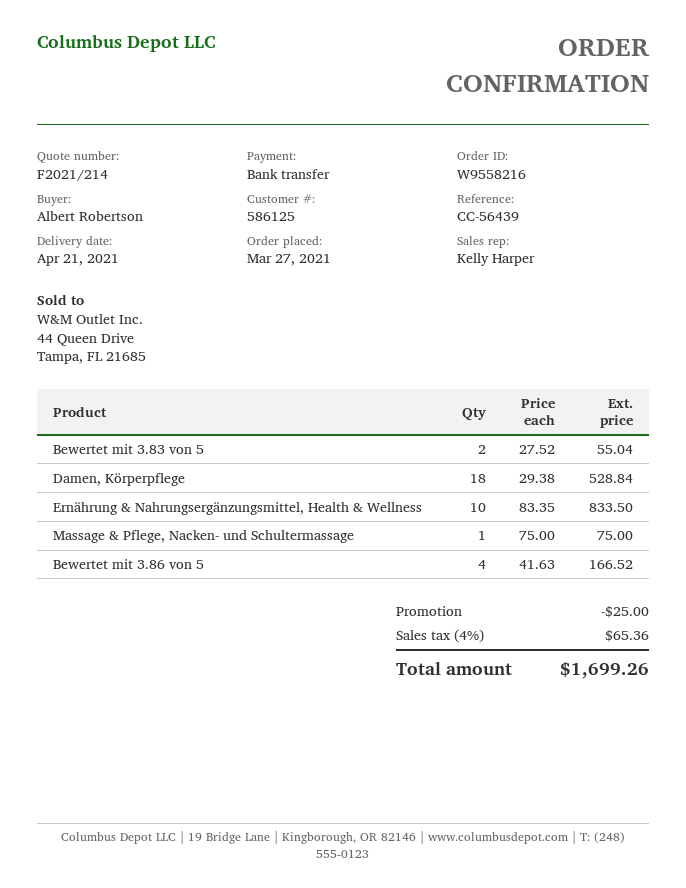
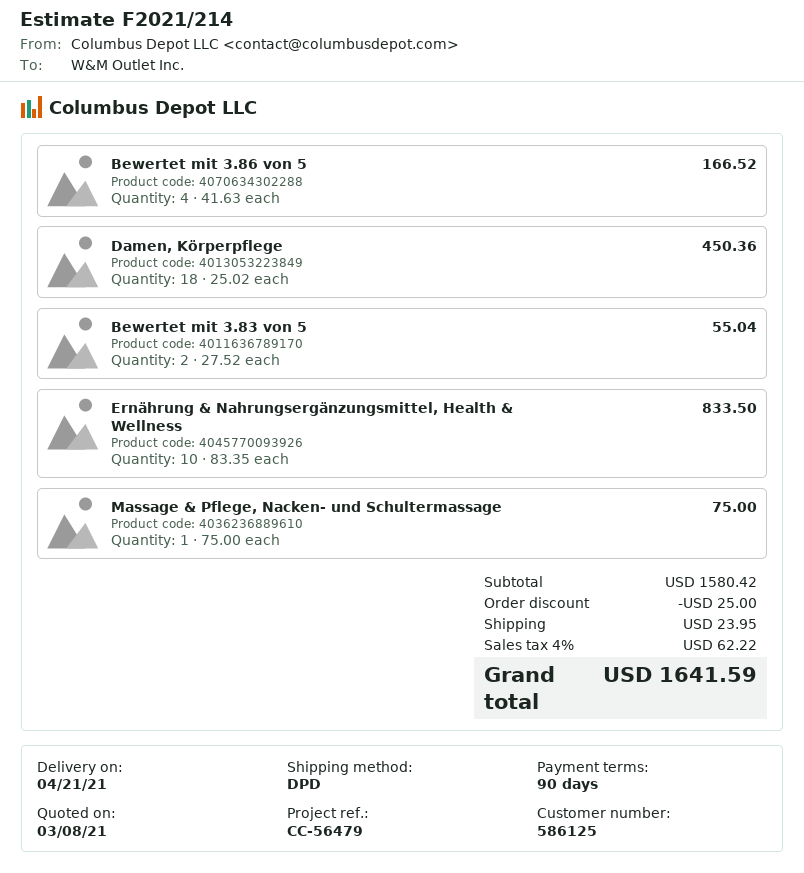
reference: CC-56439 -> CC-56479
Damen, Körperpflege: 18 x 29.38 = 528.84 -> 18 x 25.02 = 450.36
shipping: none -> 23.95
tax: 4% = 65.36 -> 4% = 62.22
total: 1699.26 -> 1641.59

